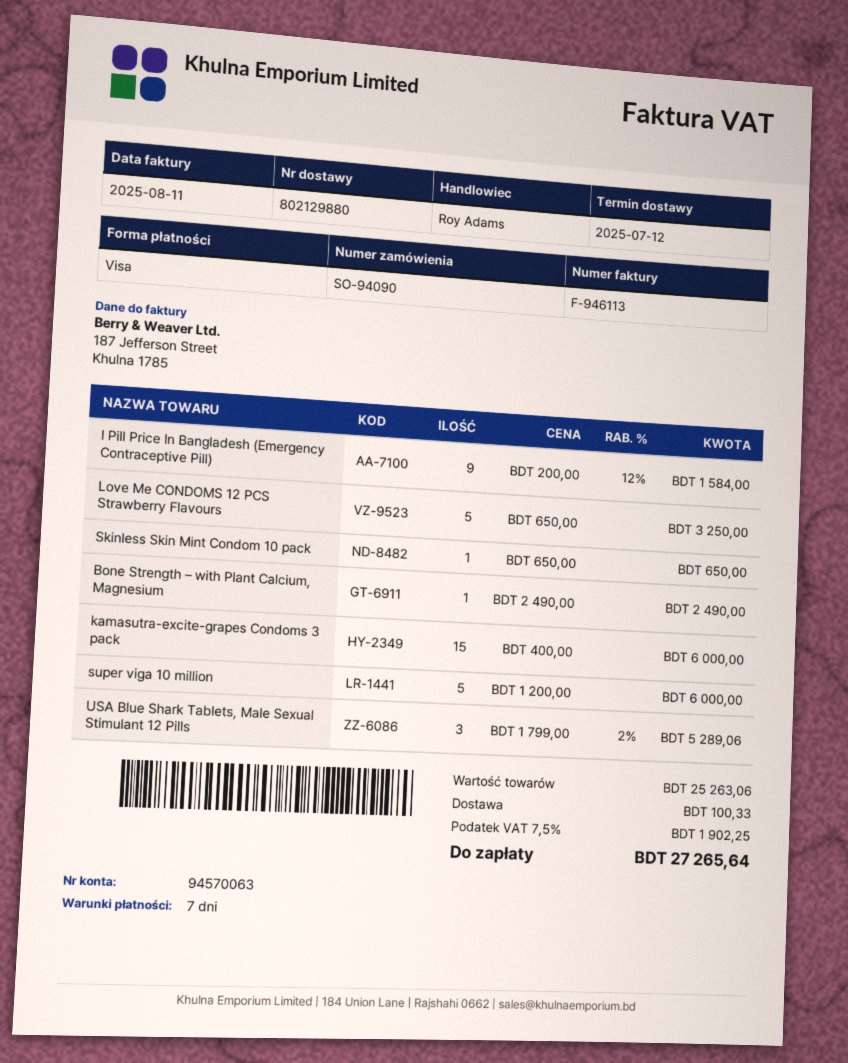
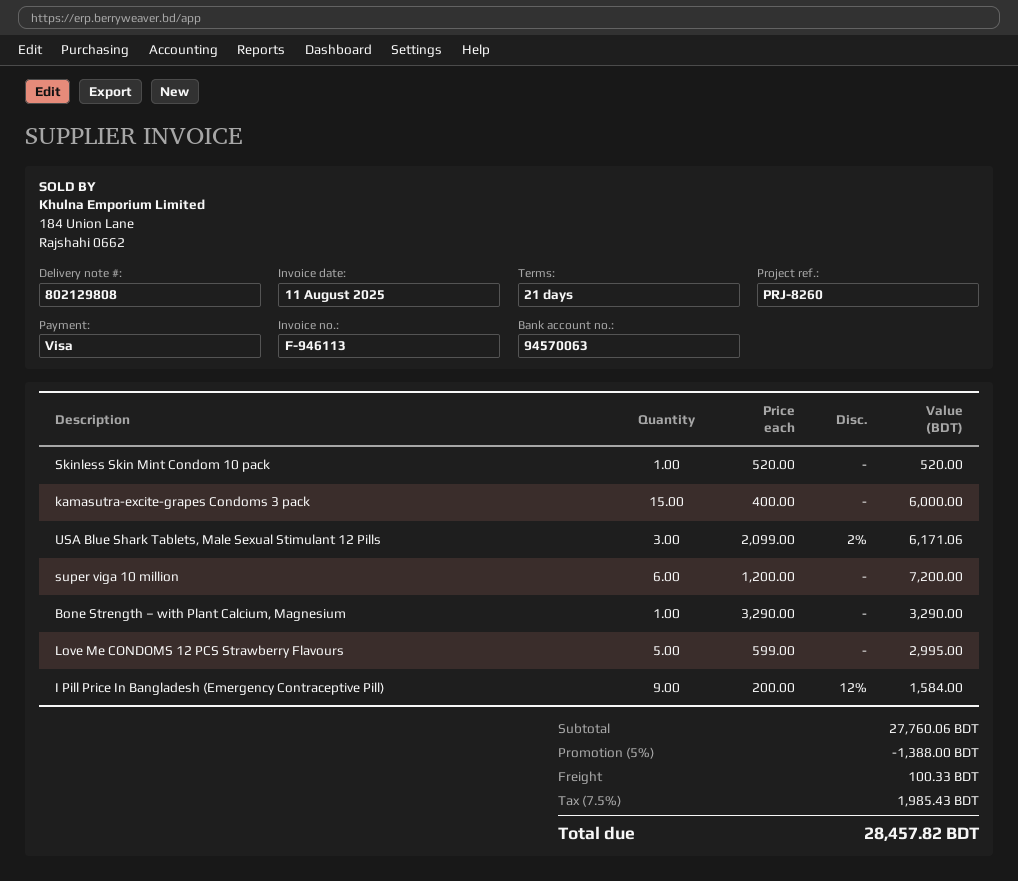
delivery note number: 802129880 -> 802129808
payment terms: 7 days -> 21 days
Love Me CONDOMS 12 PCS Strawberry Flavours: 5 x 650.00 = 3250.00 -> 5 x 599.00 = 2995.00
Skinless Skin Mint Condom 10 pack: 1 x 650.00 = 650.00 -> 1 x 520.00 = 520.00
Bone Strength – with Plant Calcium, Magnesium: 1 x 2490.00 = 2490.00 -> 1 x 3290.00 = 3290.00
super viga 10 million: 5 x 1200.00 = 6000.00 -> 6 x 1200.00 = 7200.00
USA Blue Shark Tablets, Male Sexual Stimulant 12 Pills: 3 x 1799.00 - 2% = 5289.06 -> 3 x 2099.00 - 2% = 6171.06
subtotal: 25263.06 -> 27760.06
discount: none -> 5% = 1388.00
tax: 7.5% = 1902.25 -> 7.5% = 1985.43
total: 27265.64 -> 28457.82

